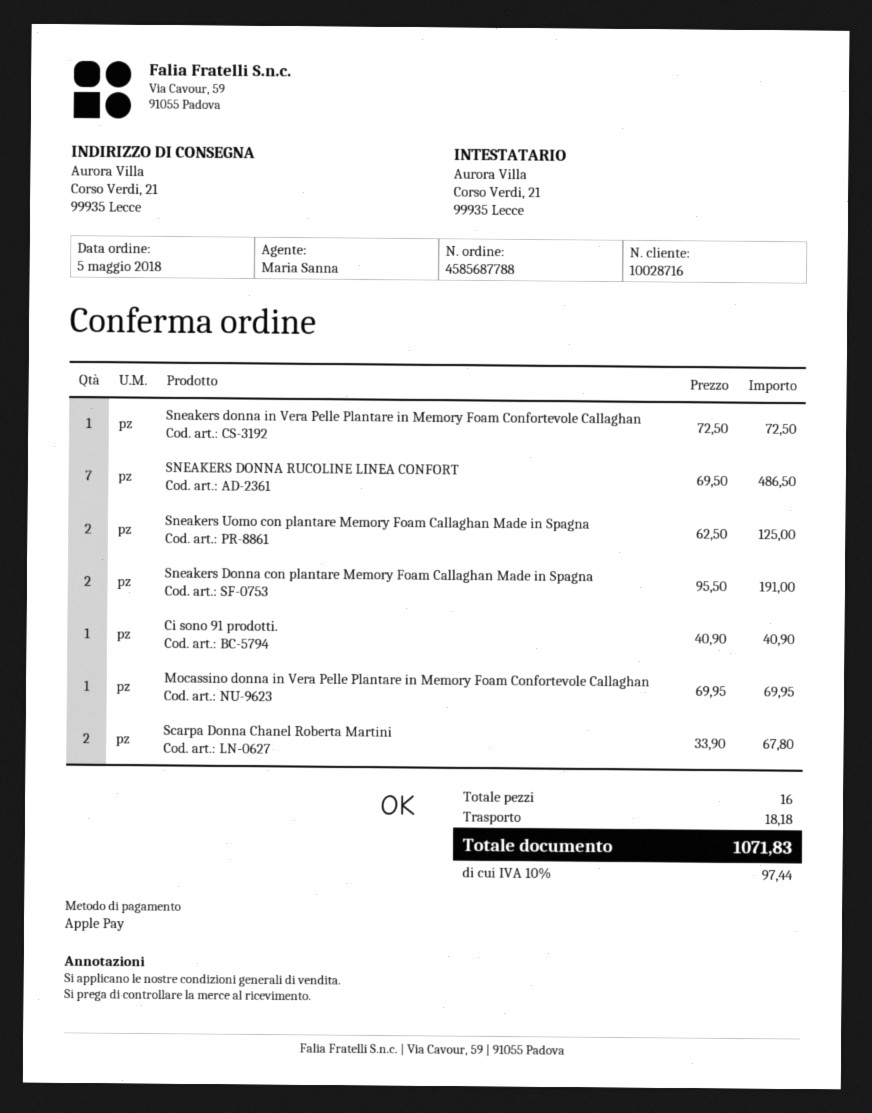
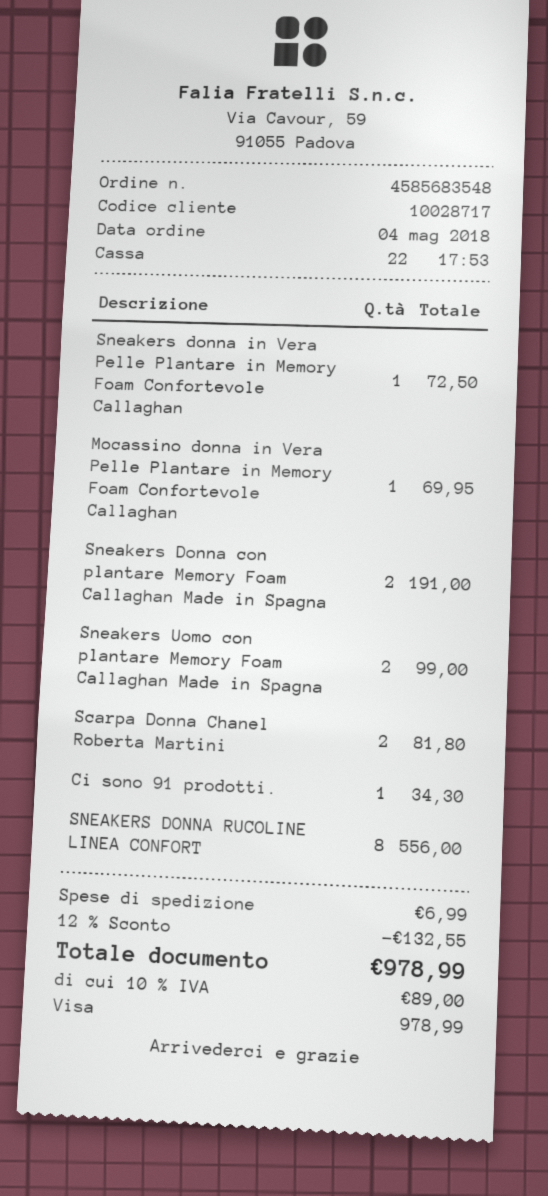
order number: 4585687788 -> 4585683548
order date: 2018-05-05 -> 2018-05-04
customer number: 10028716 -> 10028717
payment method: Apple Pay -> Visa
SNEAKERS DONNA RUCOLINE LINEA CONFORT: 7 for 486.50 -> 8 for 556.00
Sneakers Uomo con plantare Memory Foam Callaghan Made in Spagna: 2 for 125.00 -> 2 for 99.00
Ci sono 91 prodotti.: 1 for 40.90 -> 1 for 34.30
Scarpa Donna Chanel Roberta Martini: 2 for 67.80 -> 2 for 81.80
discount: none -> 12% = 132.55
shipping: 18.18 -> 6.99
tax: 10% = 97.44 -> 10% = 89.00
total: 1071.83 -> 978.99

